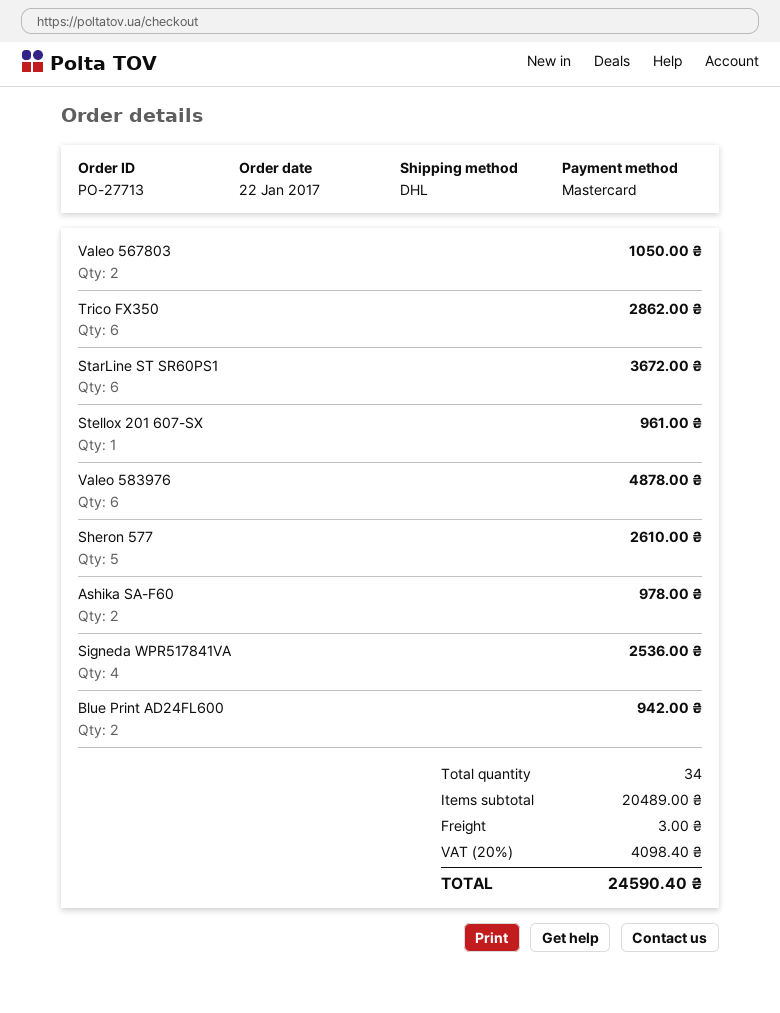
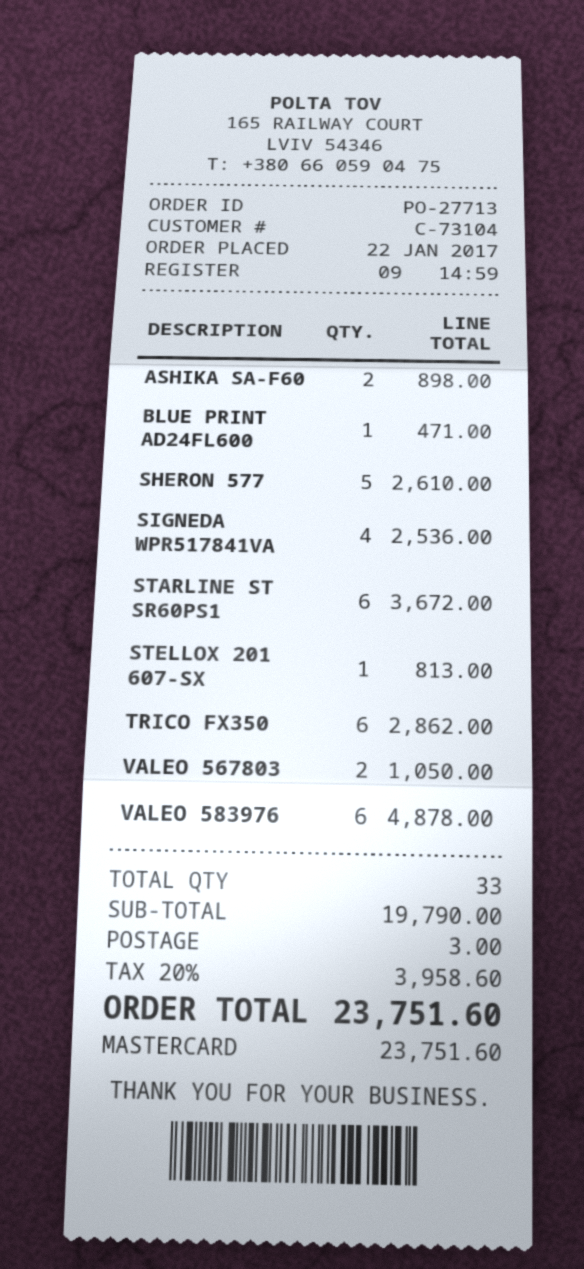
Stellox 201 607-SX: 1 for 961.00 -> 1 for 813.00
Ashika SA-F60: 2 for 978.00 -> 2 for 898.00
Blue Print AD24FL600: 2 for 942.00 -> 1 for 471.00
total quantity: 34 -> 33
subtotal: 20489.00 -> 19790.00
tax: 20% = 4098.40 -> 20% = 3958.60
total: 24590.40 -> 23751.60

